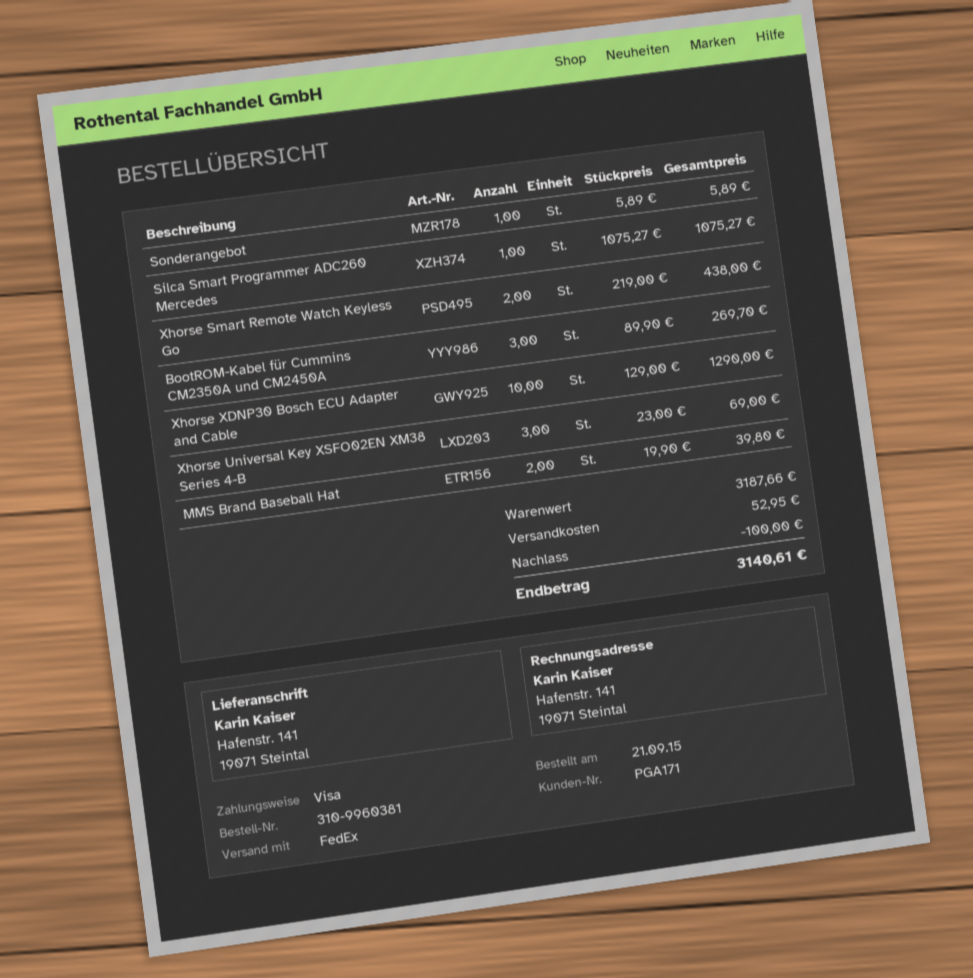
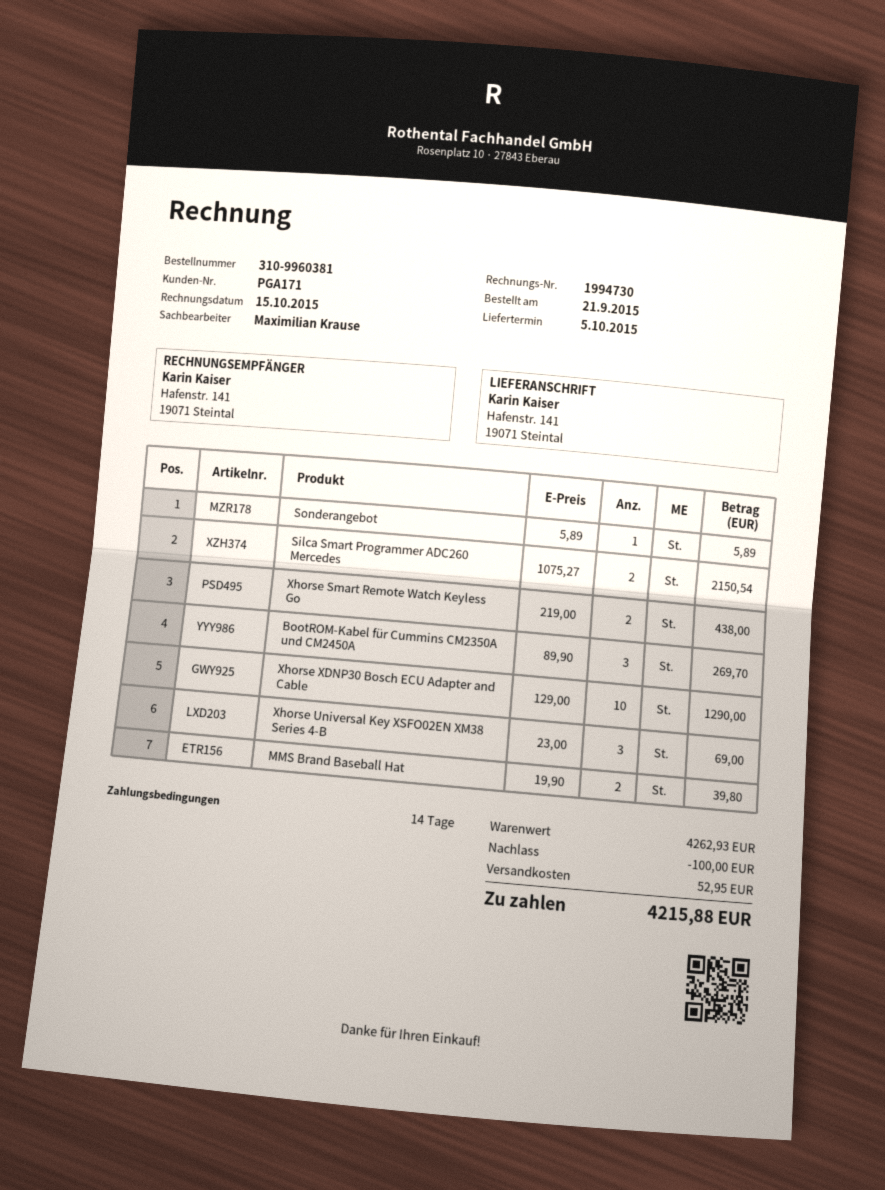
Silca Smart Programmer ADC260 Mercedes: 1 x 1075.27 = 1075.27 -> 2 x 1075.27 = 2150.54
subtotal: 3187.66 -> 4262.93
total: 3140.61 -> 4215.88

